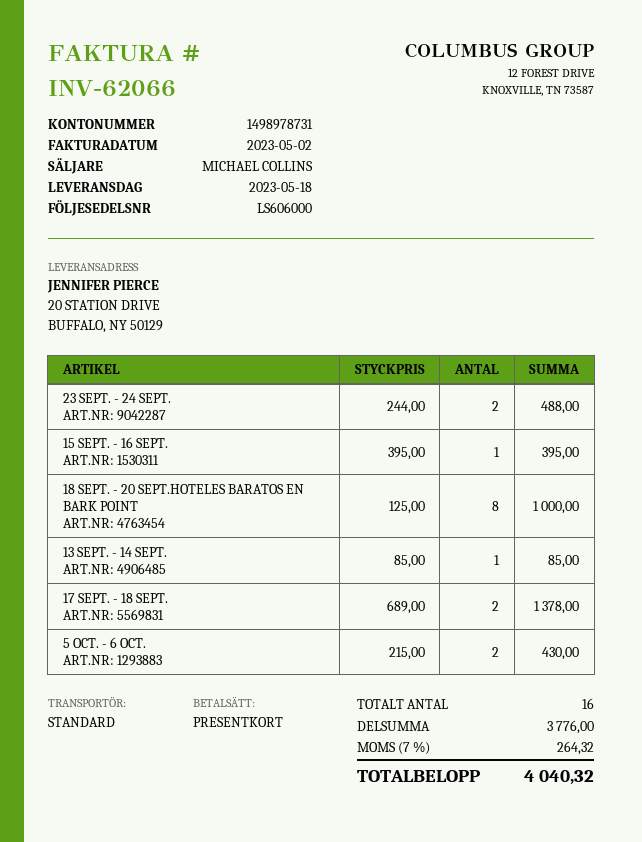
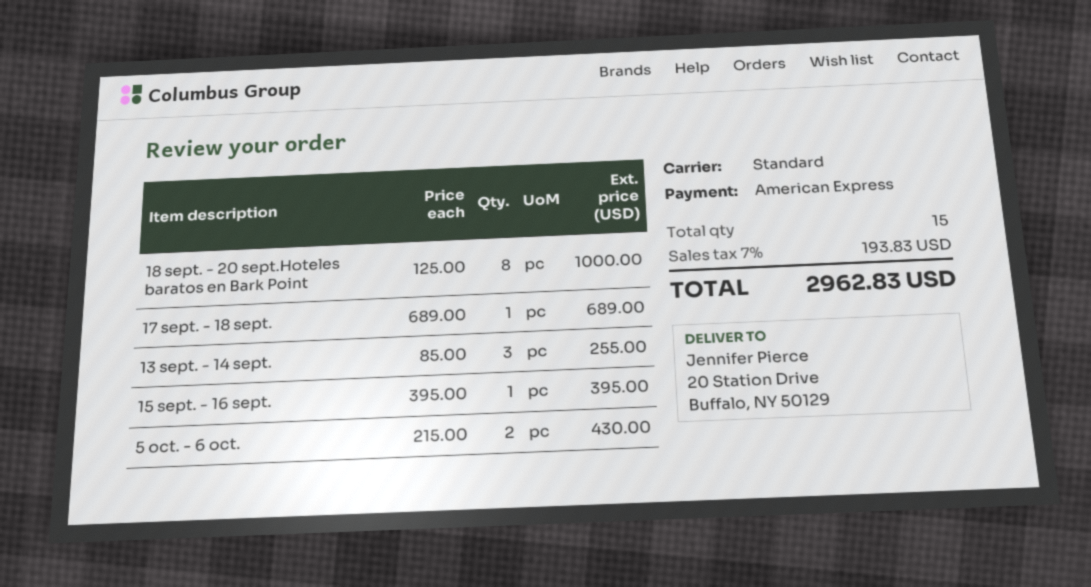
payment method: gift card -> American Express
23 SEPT. - 24 SEPT.: 2 x 244.00 = 488.00 -> none
13 SEPT. - 14 SEPT.: 1 x 85.00 = 85.00 -> 3 x 85.00 = 255.00
17 SEPT. - 18 SEPT.: 2 x 689.00 = 1378.00 -> 1 x 689.00 = 689.00
total quantity: 16 -> 15
tax: 7% = 264.32 -> 7% = 193.83
total: 4040.32 -> 2962.83

